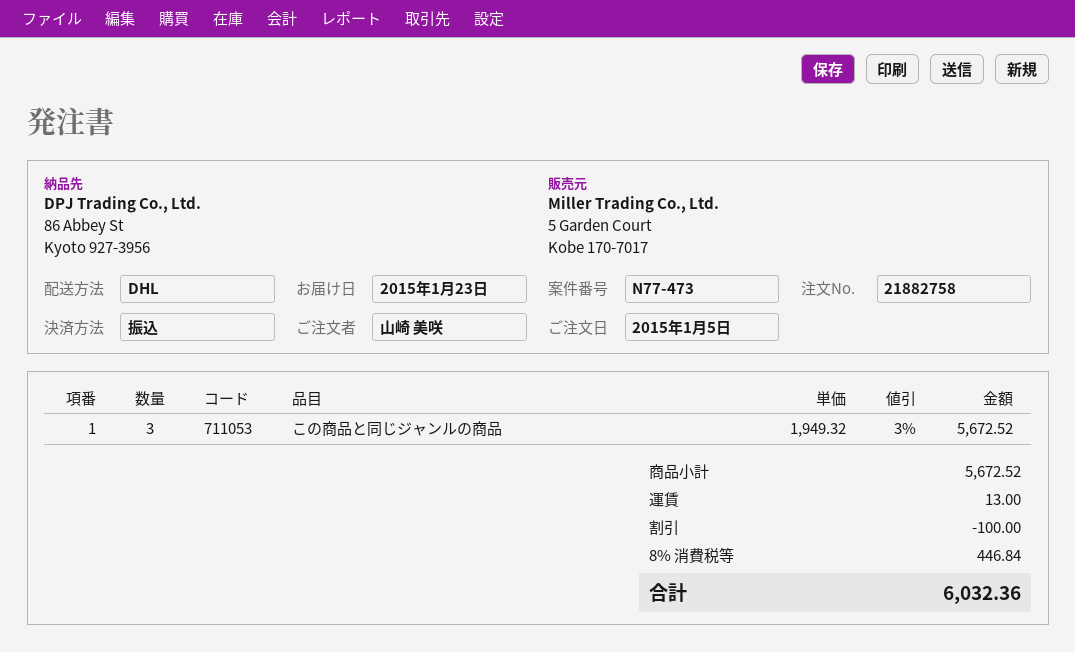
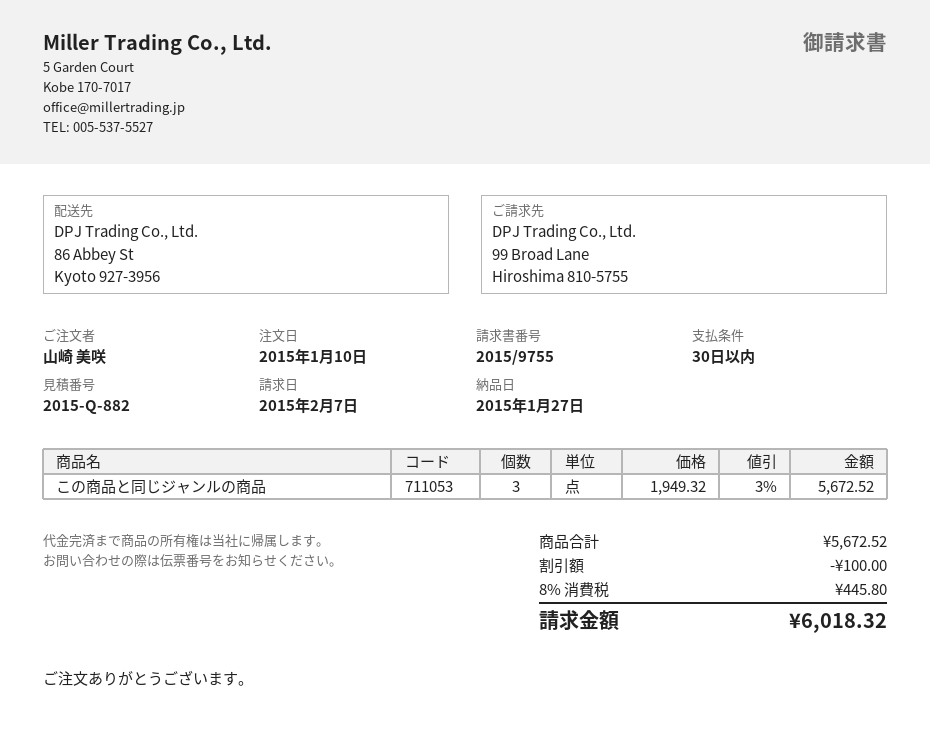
order date: 2015-01-05 -> 2015-01-10
delivery date: 2015-01-23 -> 2015-01-27
shipping: 13.00 -> none
tax: 8% = 446.84 -> 8% = 445.80
total: 6032.36 -> 6018.32

